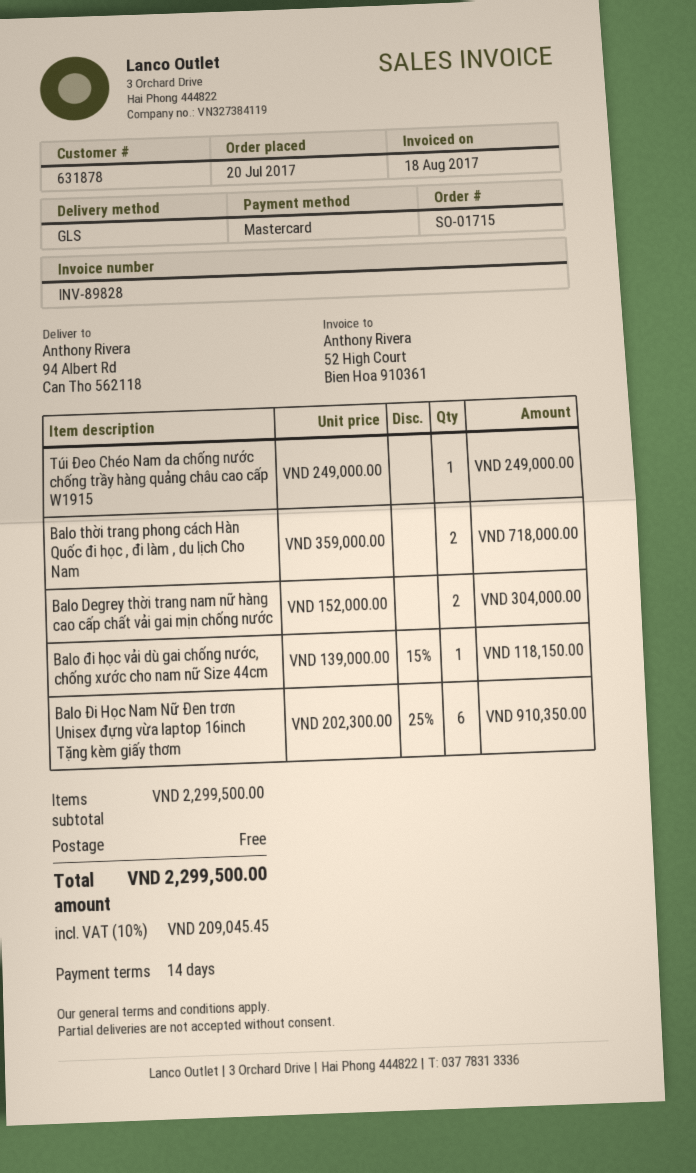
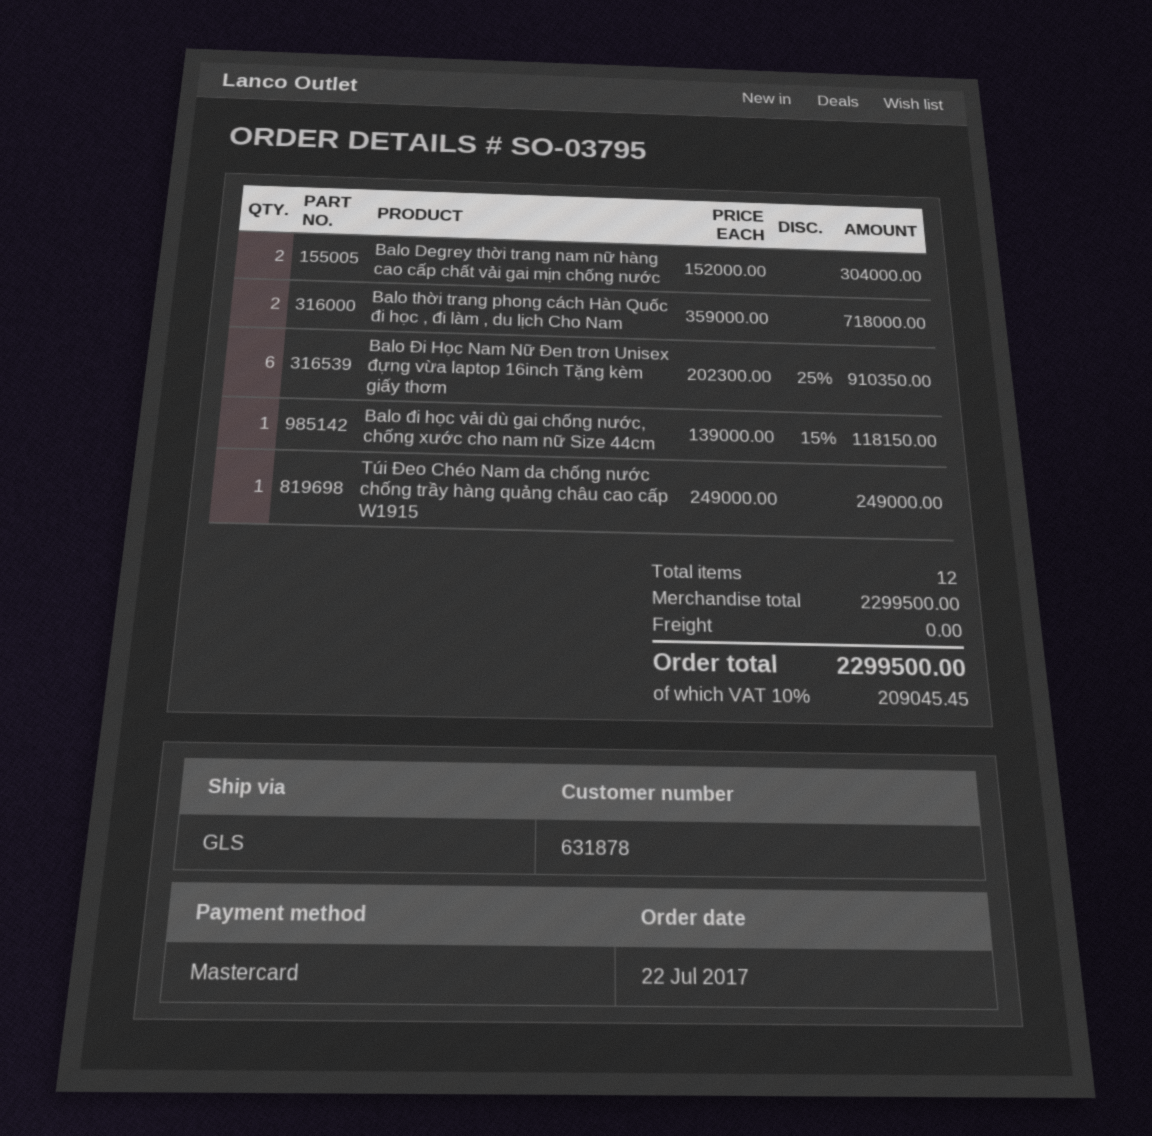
order number: SO-01715 -> SO-03795
order date: 2017-07-20 -> 2017-07-22

